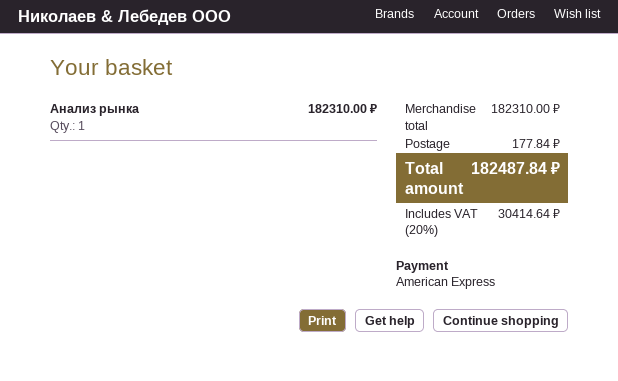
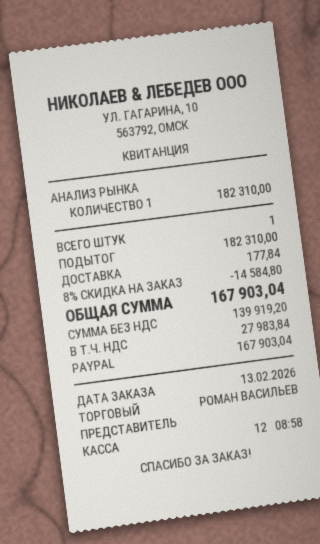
payment method: American Express -> PayPal
discount: none -> 8% = 14584.80
tax: 30414.64 -> 27983.84
total: 182487.84 -> 167903.04

